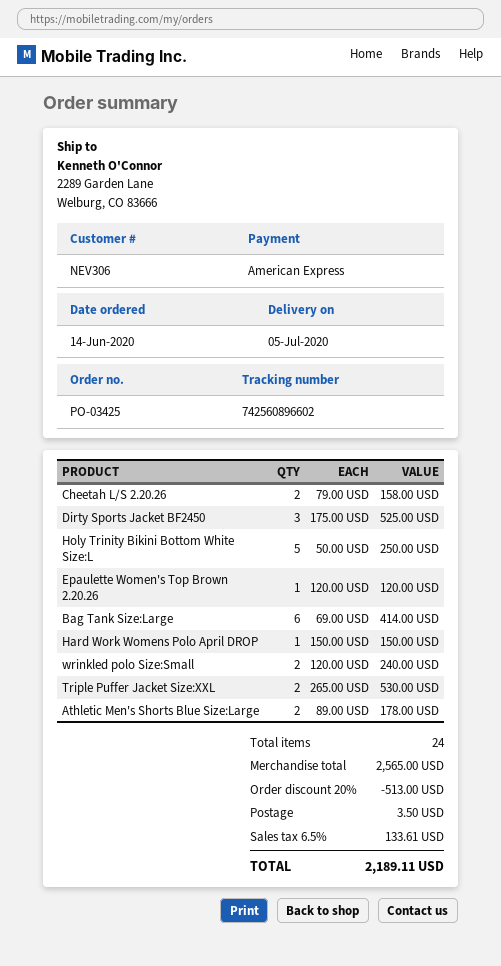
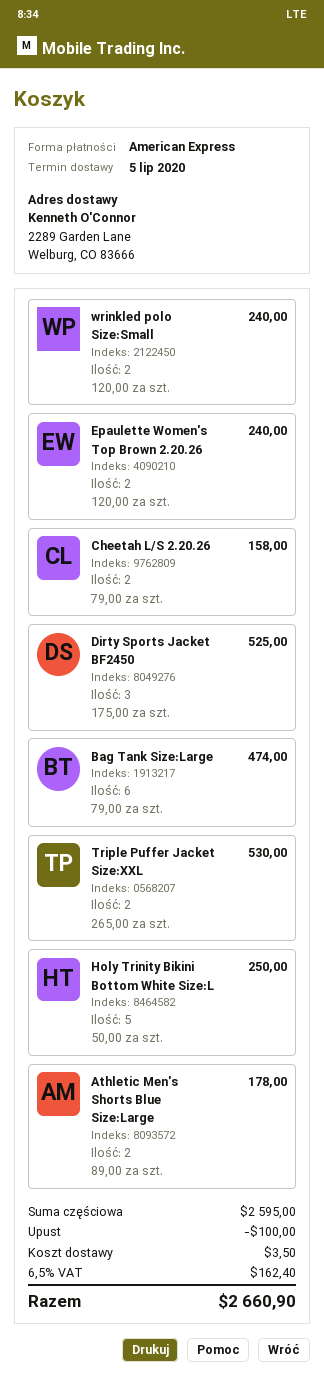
Epaulette Women's Top Brown 2.20.26: 1 x 120.00 = 120.00 -> 2 x 120.00 = 240.00
Bag Tank Size:Large: 6 x 69.00 = 414.00 -> 6 x 79.00 = 474.00
Hard Work Womens Polo April DROP: 1 x 150.00 = 150.00 -> none
subtotal: 2565.00 -> 2595.00
discount: 513.00 -> 100.00
tax: 6.5% = 133.61 -> 6.5% = 162.40
total: 2189.11 -> 2660.90

